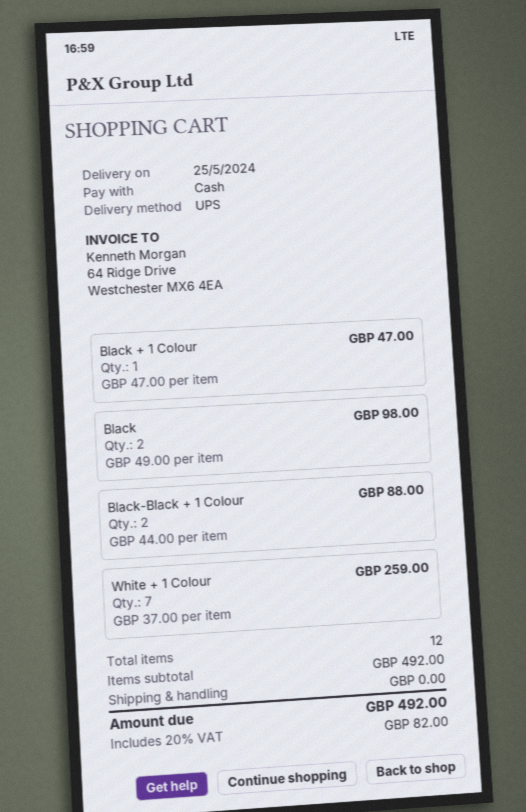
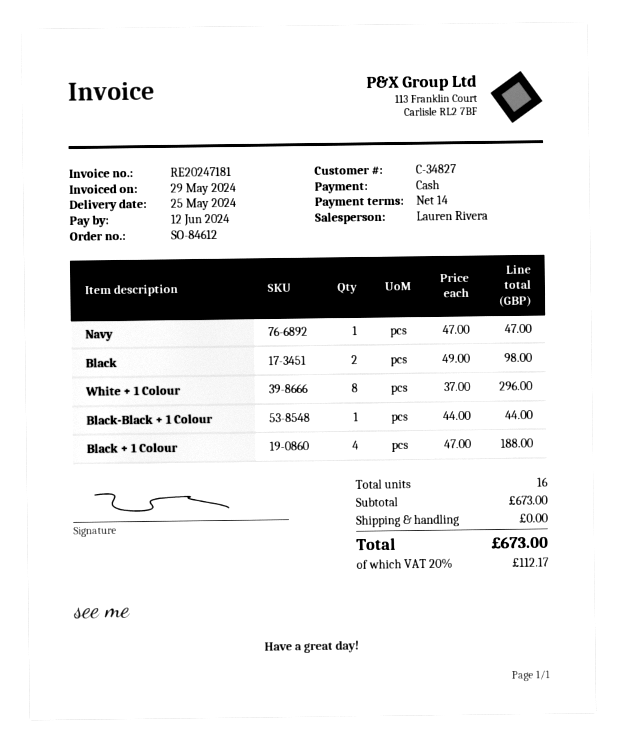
Black + 1 Colour: 1 x 47.00 = 47.00 -> 4 x 47.00 = 188.00
Black-Black + 1 Colour: 2 x 44.00 = 88.00 -> 1 x 44.00 = 44.00
White + 1 Colour: 7 x 37.00 = 259.00 -> 8 x 37.00 = 296.00
Navy: none -> 1 x 47.00 = 47.00
total quantity: 12 -> 16
subtotal: 492.00 -> 673.00
tax: 20% = 82.00 -> 20% = 112.17
total: 492.00 -> 673.00

